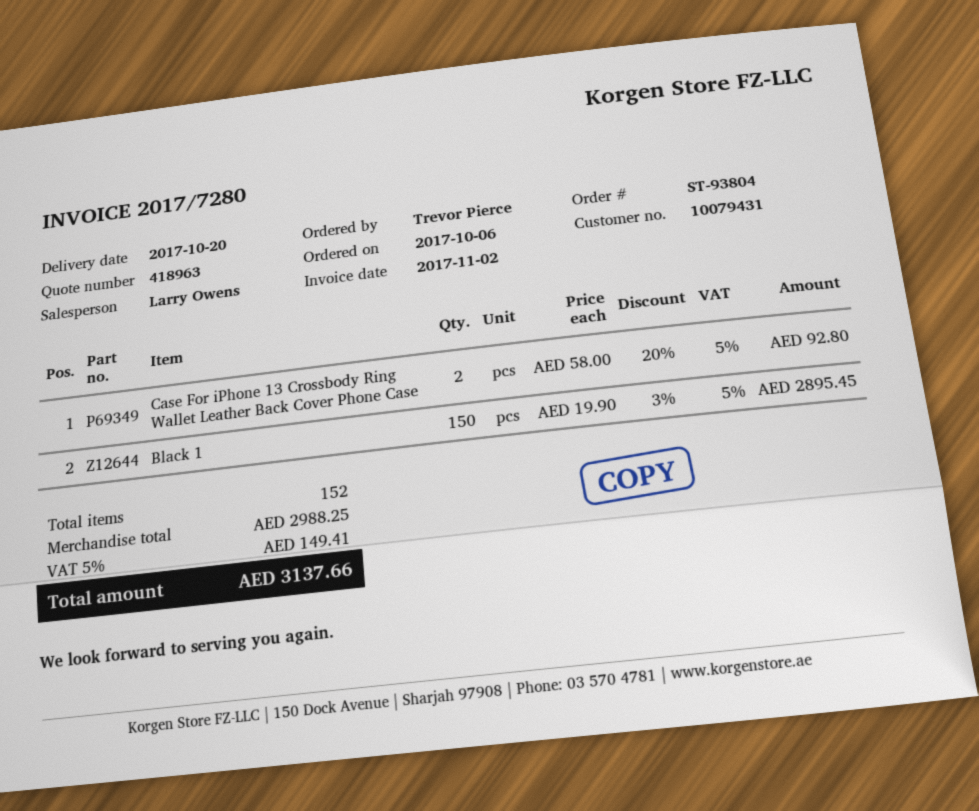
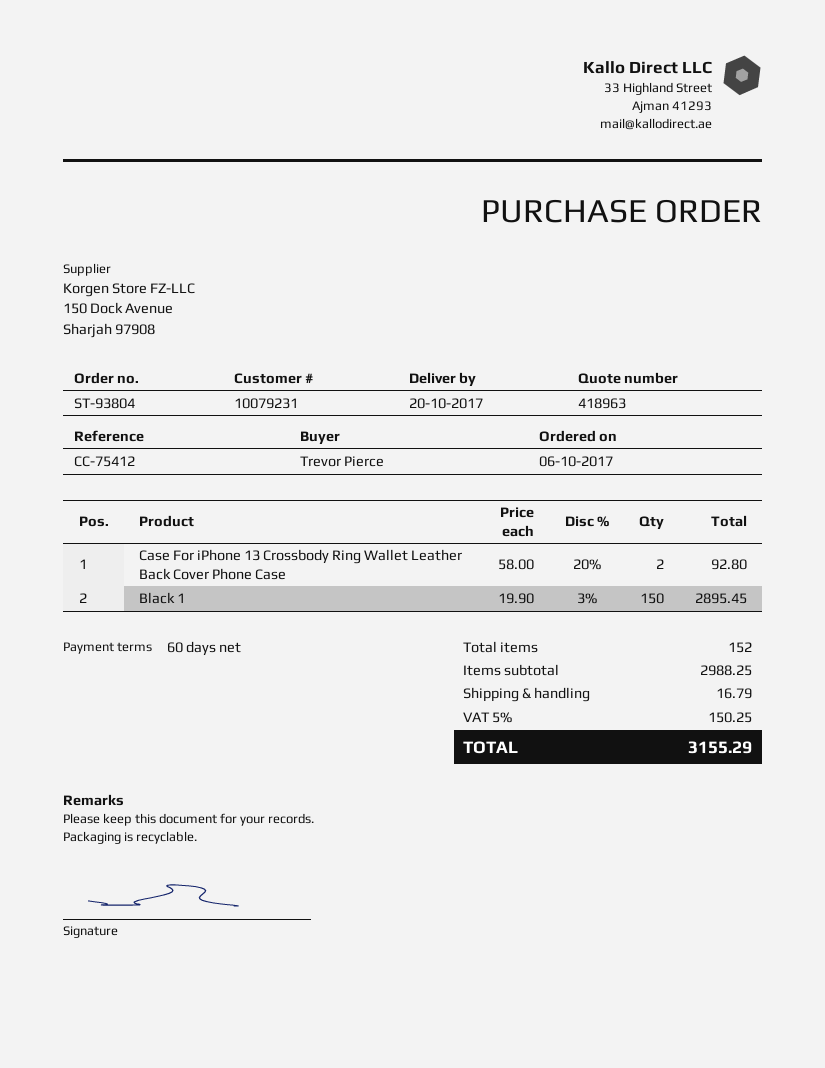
customer number: 10079431 -> 10079231
shipping: none -> 16.79
tax: 5% = 149.41 -> 5% = 150.25
total: 3137.66 -> 3155.29

